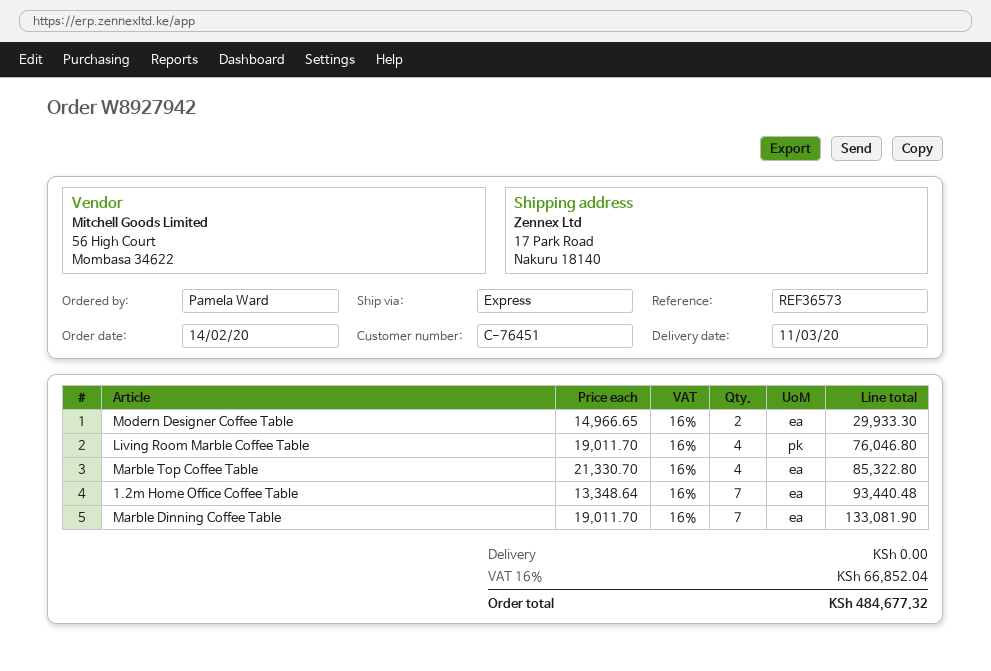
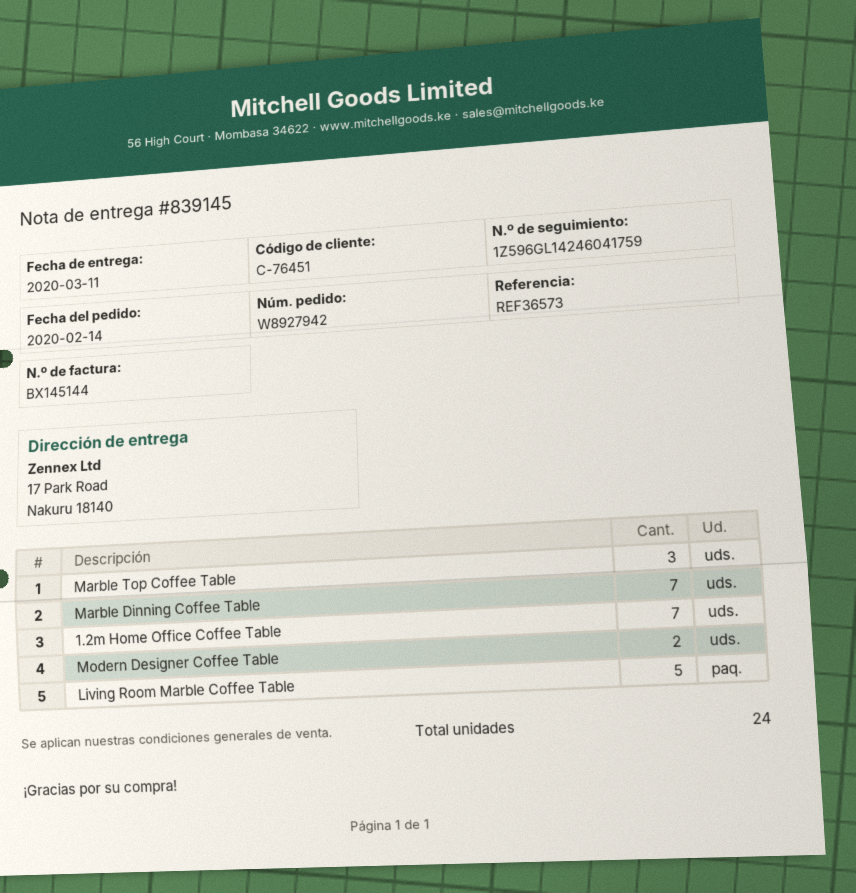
Living Room Marble Coffee Table: 4 -> 5
Marble Top Coffee Table: 4 -> 3

